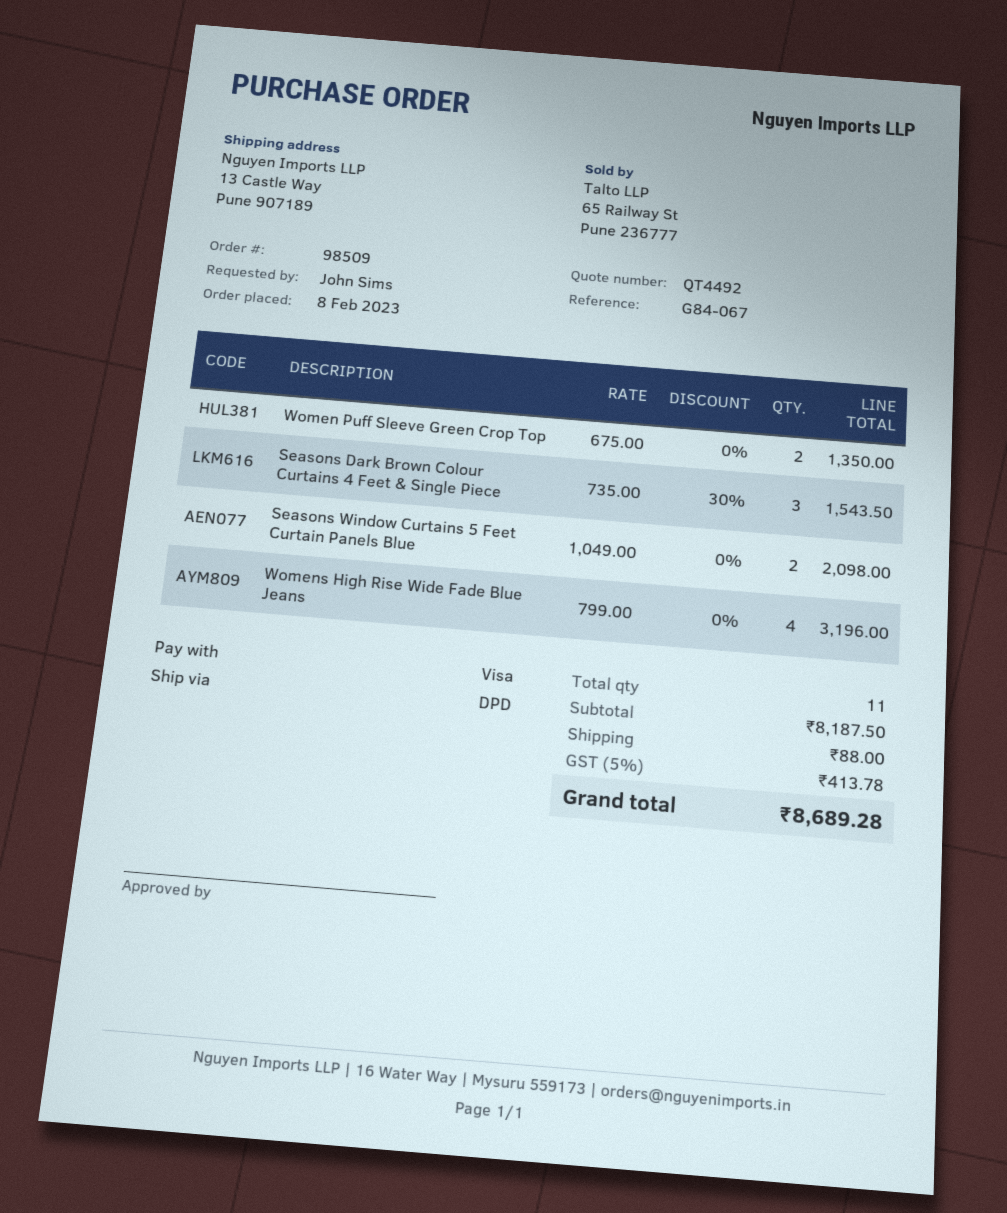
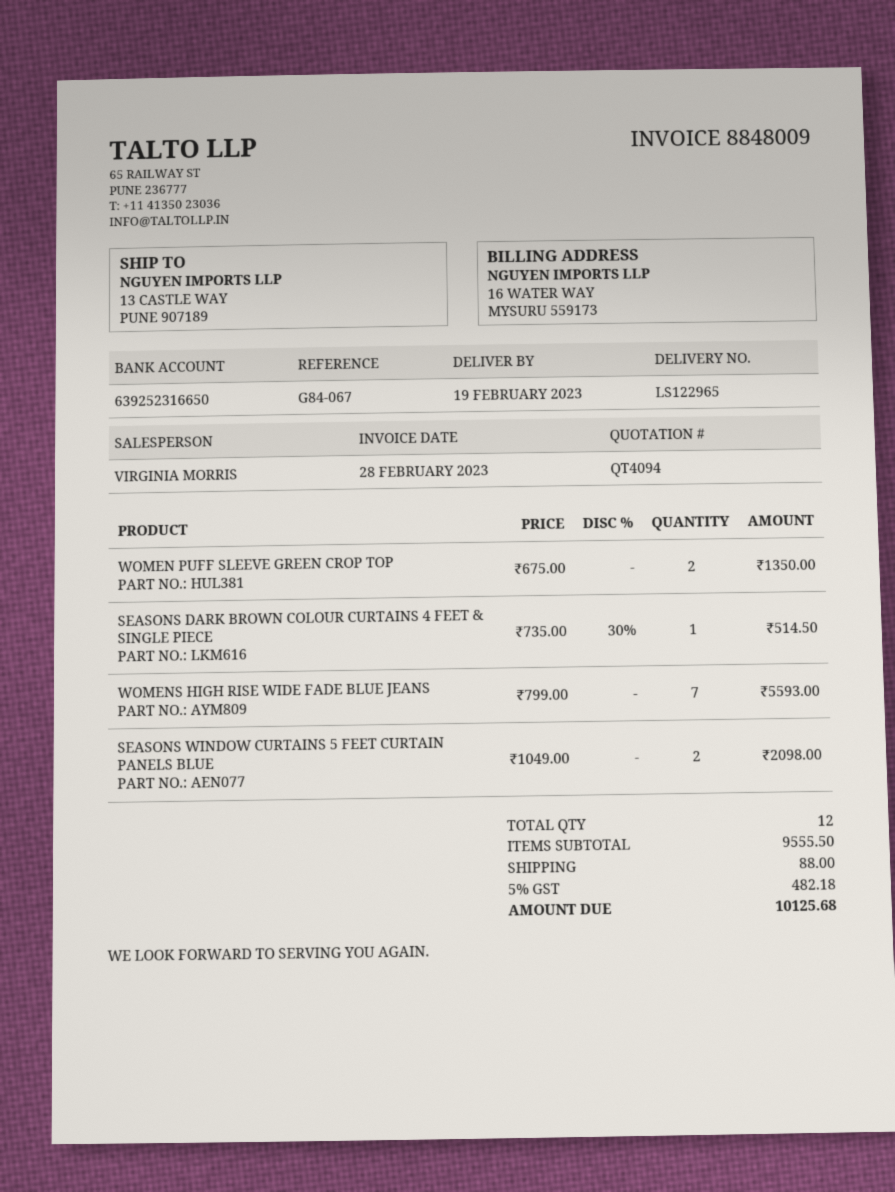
quote number: QT4492 -> QT4094
Seasons Dark Brown Colour Curtains 4 Feet & Single Piece: 3 x 735.00 - 30% = 1543.50 -> 1 x 735.00 - 30% = 514.50
Womens High Rise Wide Fade Blue Jeans: 4 x 799.00 = 3196.00 -> 7 x 799.00 = 5593.00
total quantity: 11 -> 12
subtotal: 8187.50 -> 9555.50
tax: 5% = 413.78 -> 5% = 482.18
total: 8689.28 -> 10125.68

